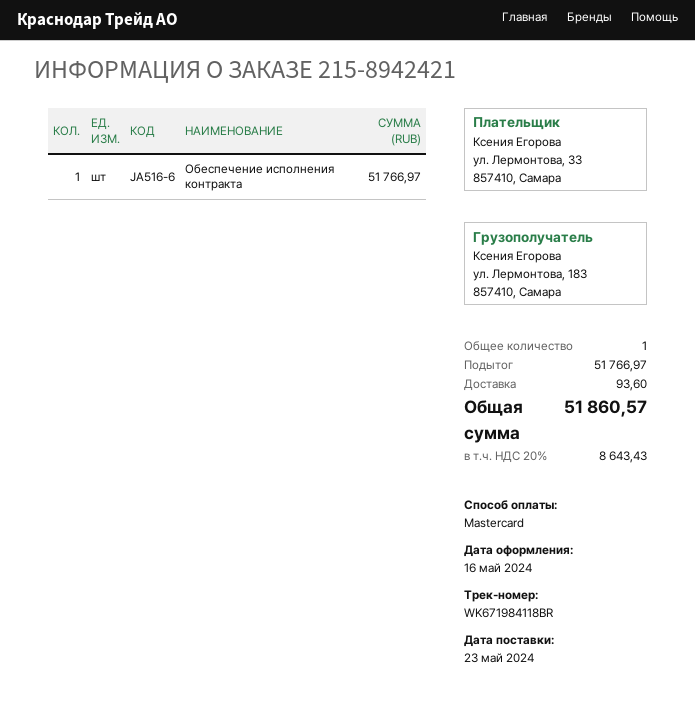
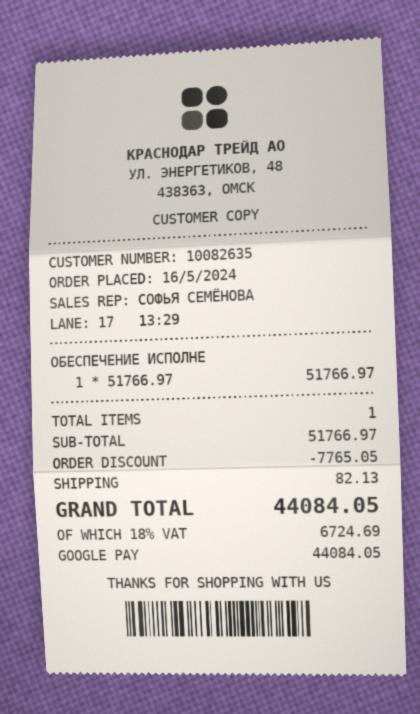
payment method: Mastercard -> Google Pay
discount: none -> 7765.05
shipping: 93.60 -> 82.13
tax: 20% = 8643.43 -> 18% = 6724.69
total: 51860.57 -> 44084.05

